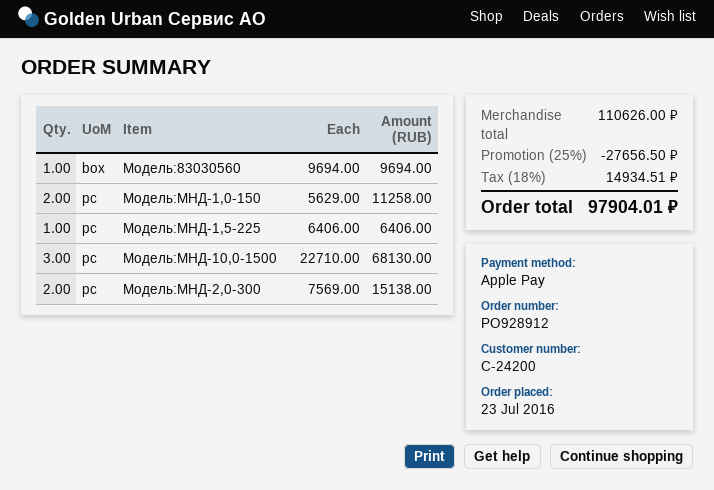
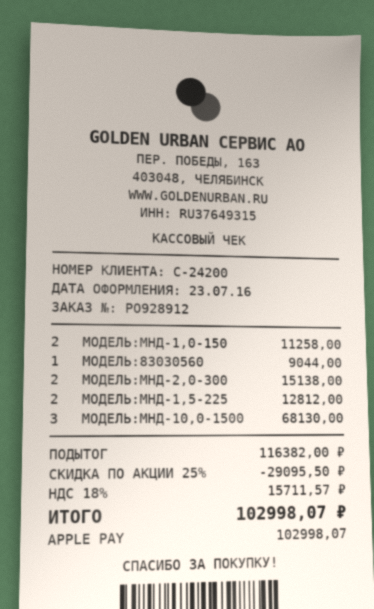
Модель:83030560: 1 for 9694.00 -> 1 for 9044.00
Модель:МНД-1,5-225: 1 for 6406.00 -> 2 for 12812.00
subtotal: 110626.00 -> 116382.00
discount: 25% = 27656.50 -> 25% = 29095.50
tax: 18% = 14934.51 -> 18% = 15711.57
total: 97904.01 -> 102998.07

